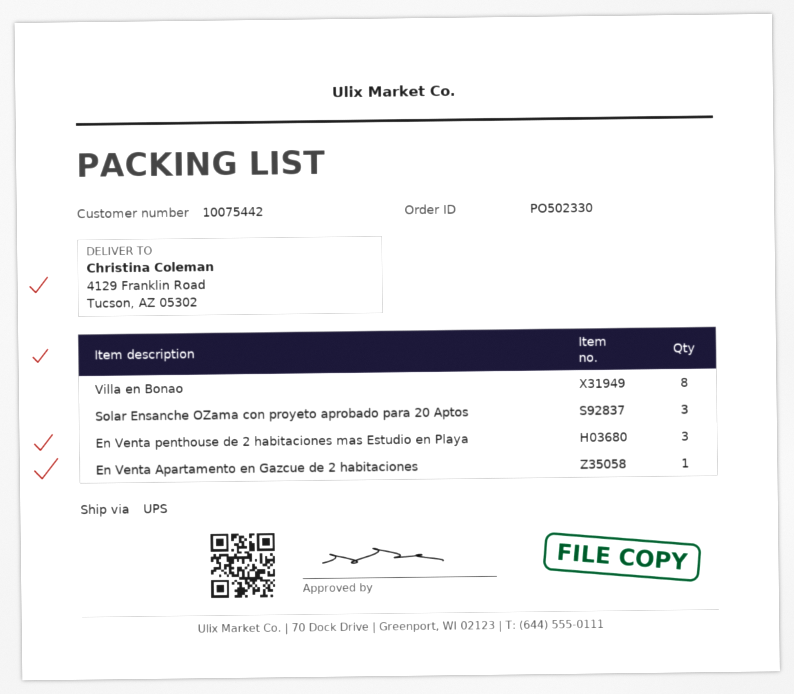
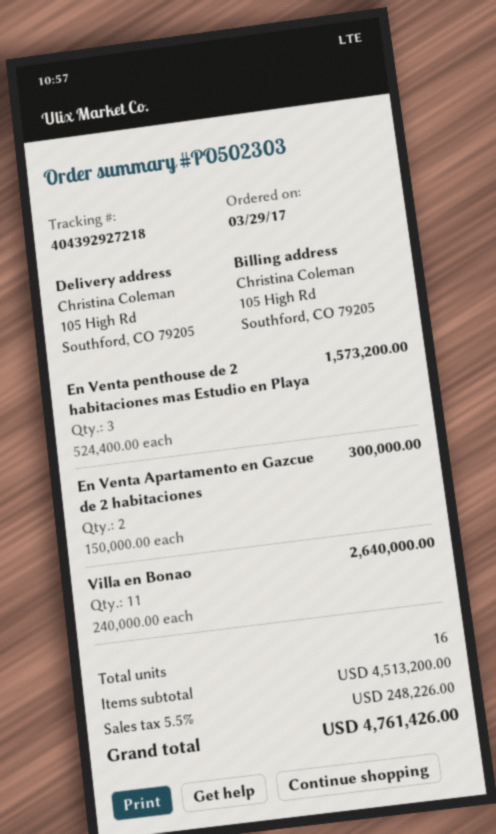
order number: PO502330 -> PO502303
ship to: 4129 Franklin Road, Tucson, AZ 05302 -> 105 High Rd, Southford, CO 79205
Villa en Bonao: 8 -> 11
Solar Ensanche OZama con proyeto aprobado para 20 Aptos: 3 -> none
En Venta Apartamento en Gazcue de 2 habitaciones: 1 -> 2

